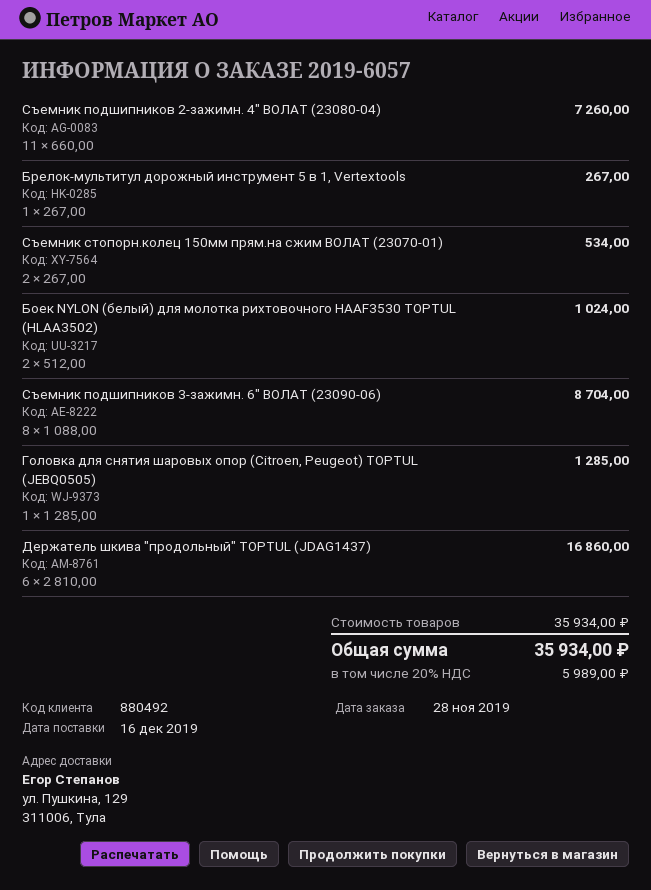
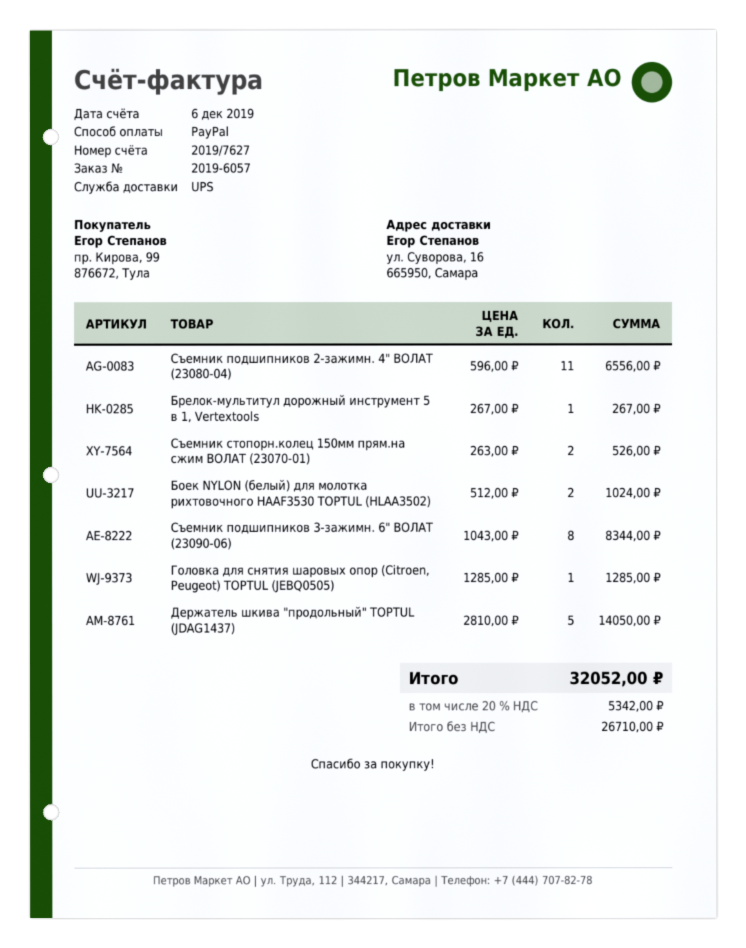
ship to: ул. Пушкина, 129, 311006, Тула -> ул. Суворова, 16, 665950, Самара
Съемник подшипников 2-зажимн. 4" ВОЛАТ (23080-04): 11 x 660.00 = 7260.00 -> 11 x 596.00 = 6556.00
Съемник стопорн.колец 150мм прям.на сжим ВОЛАТ (23070-01): 2 x 267.00 = 534.00 -> 2 x 263.00 = 526.00
Съемник подшипников 3-зажимн. 6" ВОЛАТ (23090-06): 8 x 1088.00 = 8704.00 -> 8 x 1043.00 = 8344.00
Держатель шкива "продольный" TOPTUL (JDAG1437): 6 x 2810.00 = 16860.00 -> 5 x 2810.00 = 14050.00
tax: 20% = 5989.00 -> 20% = 5342.00
total: 35934.00 -> 32052.00

